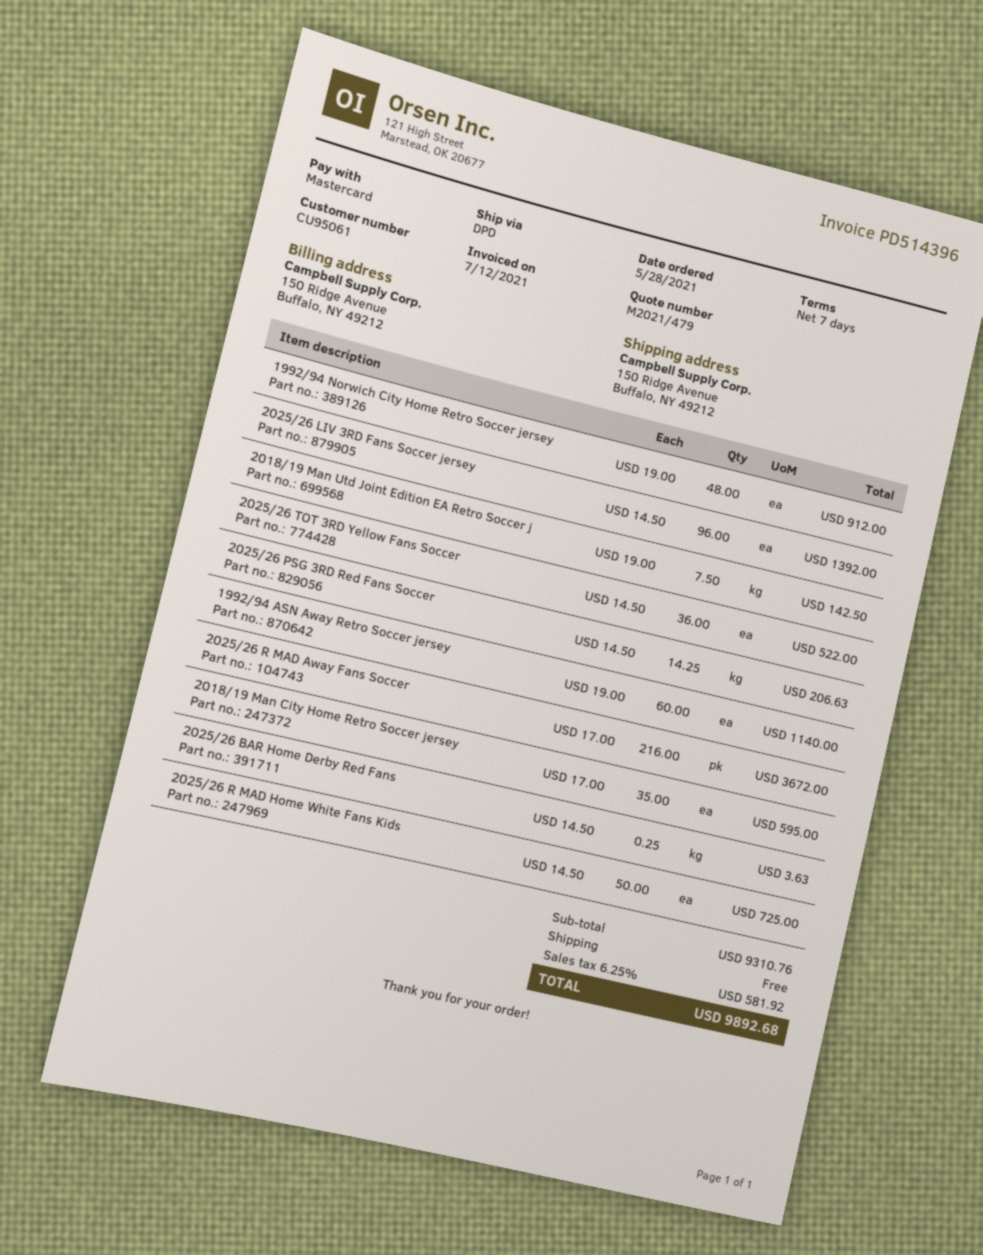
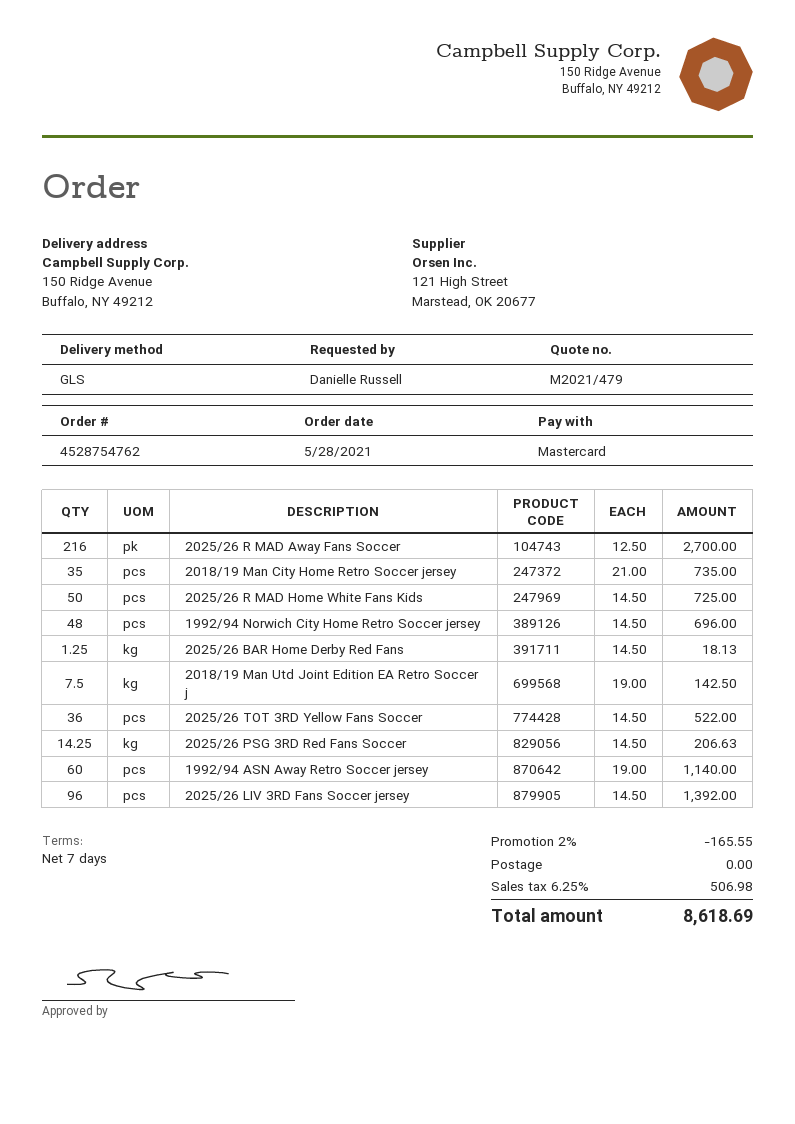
shipping method: DPD -> GLS
1992/94 Norwich City Home Retro Soccer jersey: 48 x 19.00 = 912.00 -> 48 x 14.50 = 696.00
2025/26 R MAD Away Fans Soccer: 216 x 17.00 = 3672.00 -> 216 x 12.50 = 2700.00
2018/19 Man City Home Retro Soccer jersey: 35 x 17.00 = 595.00 -> 35 x 21.00 = 735.00
2025/26 BAR Home Derby Red Fans: 0.25 x 14.50 = 3.63 -> 1.25 x 14.50 = 18.13
discount: none -> 2% = 165.55
tax: 6.25% = 581.92 -> 6.25% = 506.98
total: 9892.68 -> 8618.69

